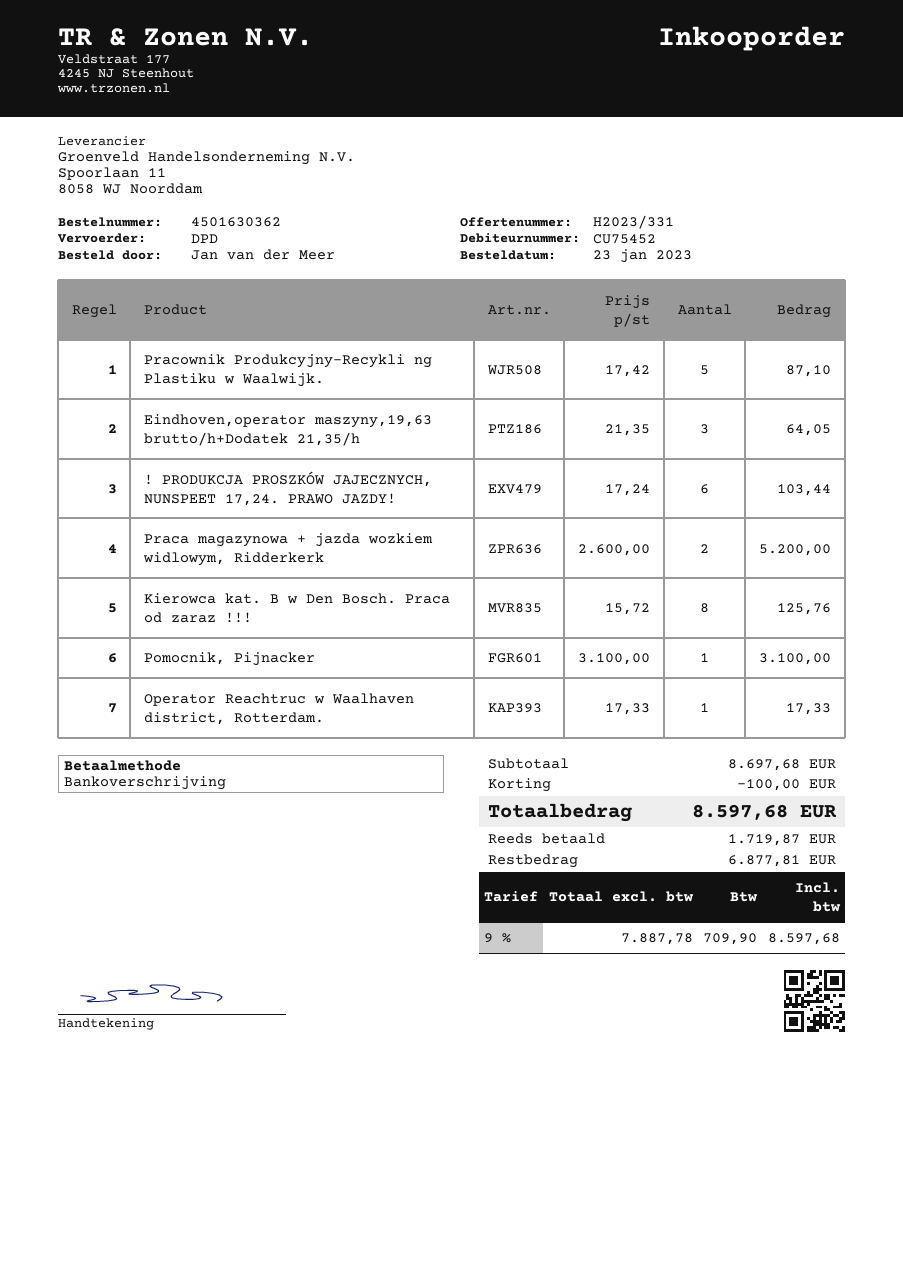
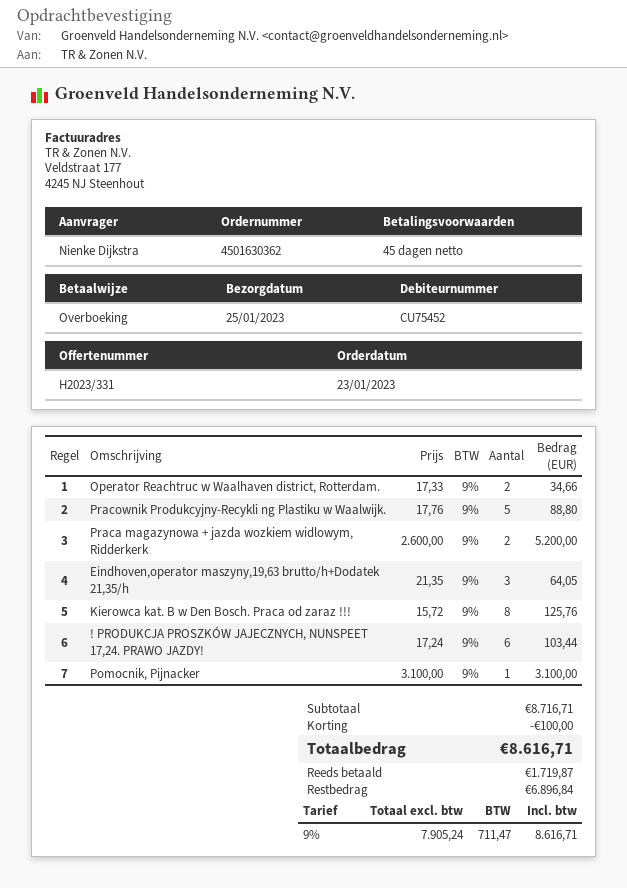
ordered by: Jan van der Meer -> Nienke Dijkstra
Pracownik Produkcyjny-Recykli ng Plastiku w Waalwijk.: 5 x 17.42 = 87.10 -> 5 x 17.76 = 88.80
Operator Reachtruc w Waalhaven district, Rotterdam.: 1 x 17.33 = 17.33 -> 2 x 17.33 = 34.66
subtotal: 8697.68 -> 8716.71
net: 7887.78 -> 7905.24
tax: 9% = 709.90 -> 9% = 711.47
total: 8597.68 -> 8616.71
balance: 6877.81 -> 6896.84

